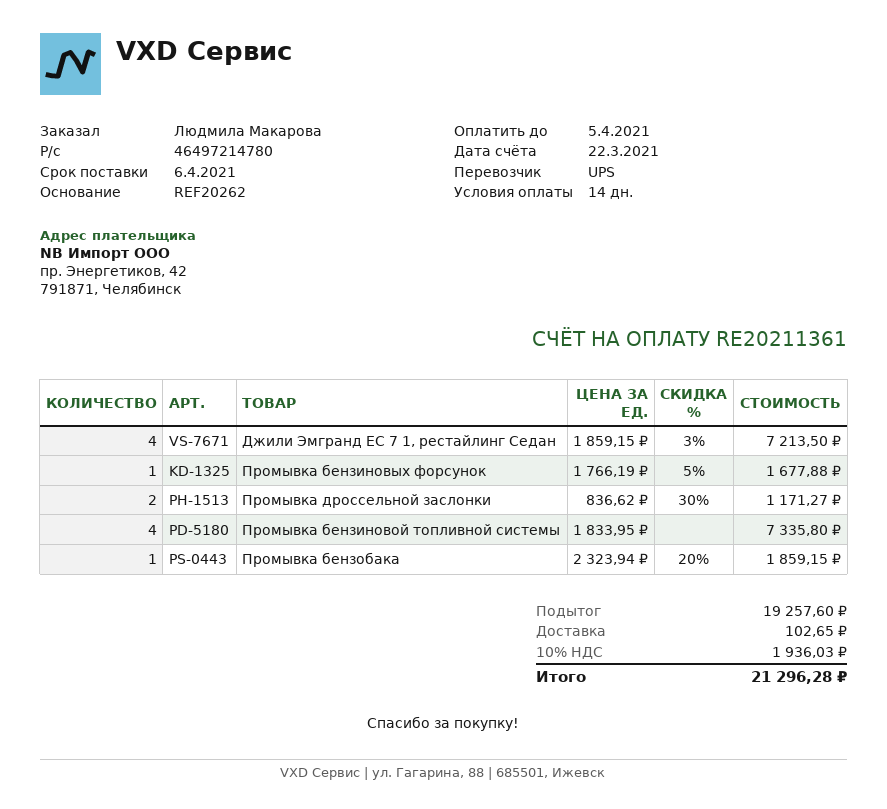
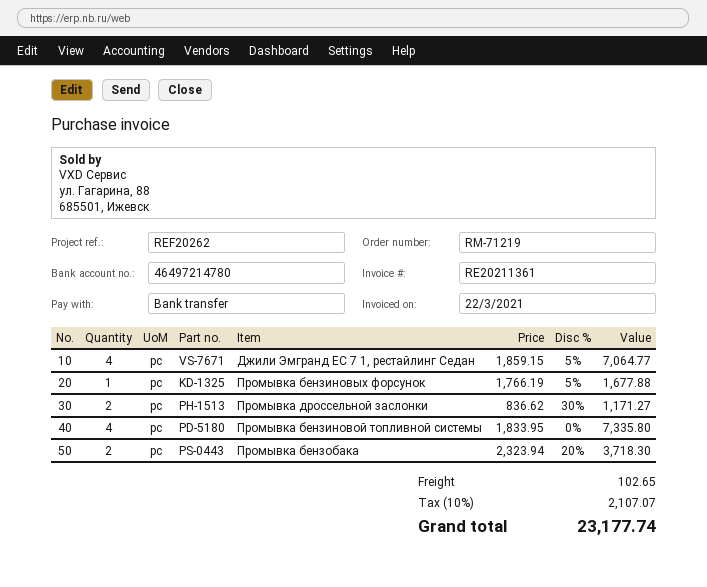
Джили Эмгранд ЕС 7 1, рестайлинг Седан: 4 x 1859.15 - 3% = 7213.50 -> 4 x 1859.15 - 5% = 7064.77
Промывка бензобака: 1 x 2323.94 - 20% = 1859.15 -> 2 x 2323.94 - 20% = 3718.30
tax: 10% = 1936.03 -> 10% = 2107.07
total: 21296.28 -> 23177.74

